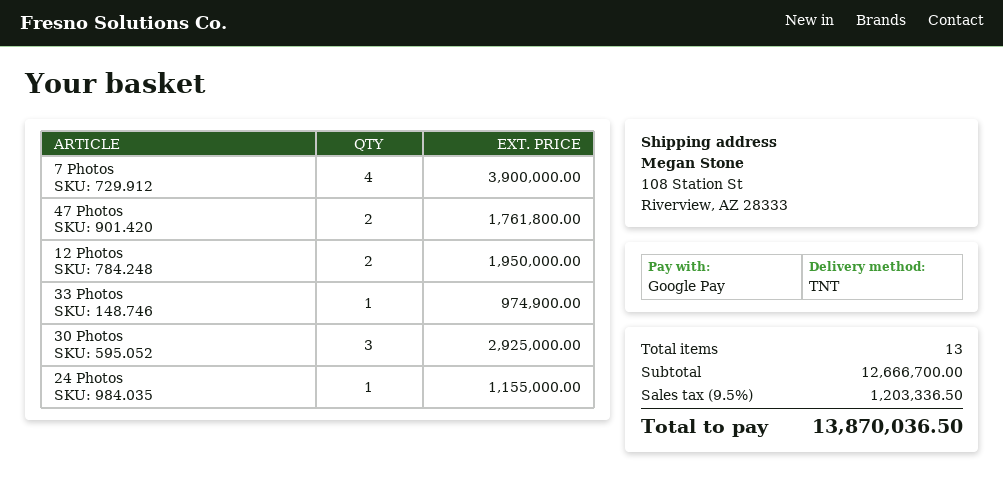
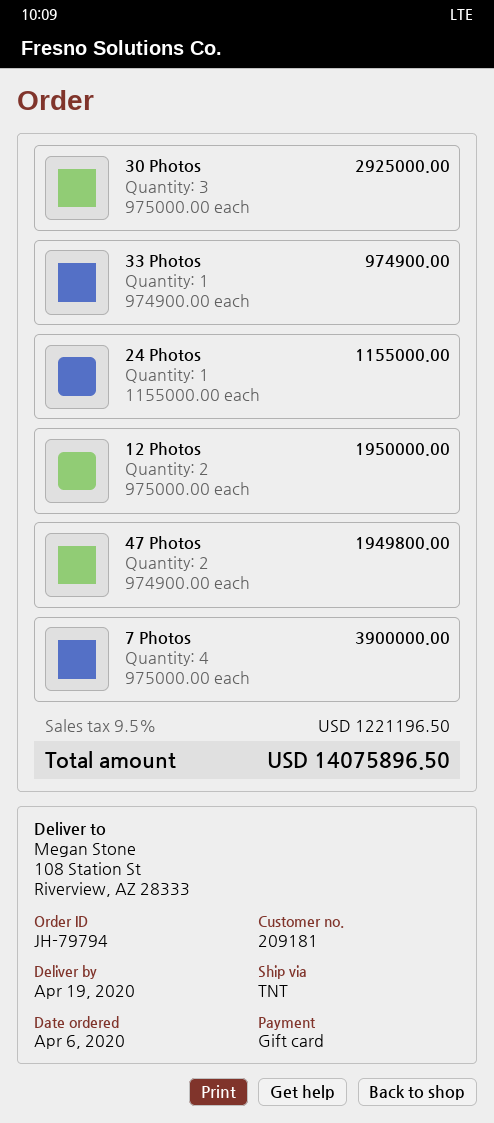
payment method: Google Pay -> gift card
47 Photos: 2 for 1761800.00 -> 2 for 1949800.00
tax: 9.5% = 1203336.50 -> 9.5% = 1221196.50
total: 13870036.50 -> 14075896.50

